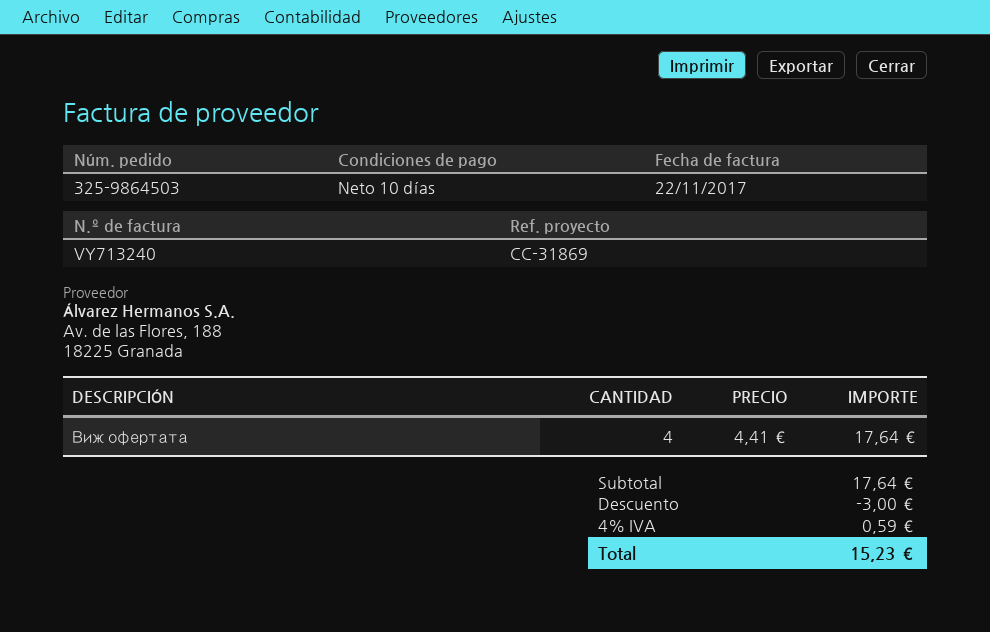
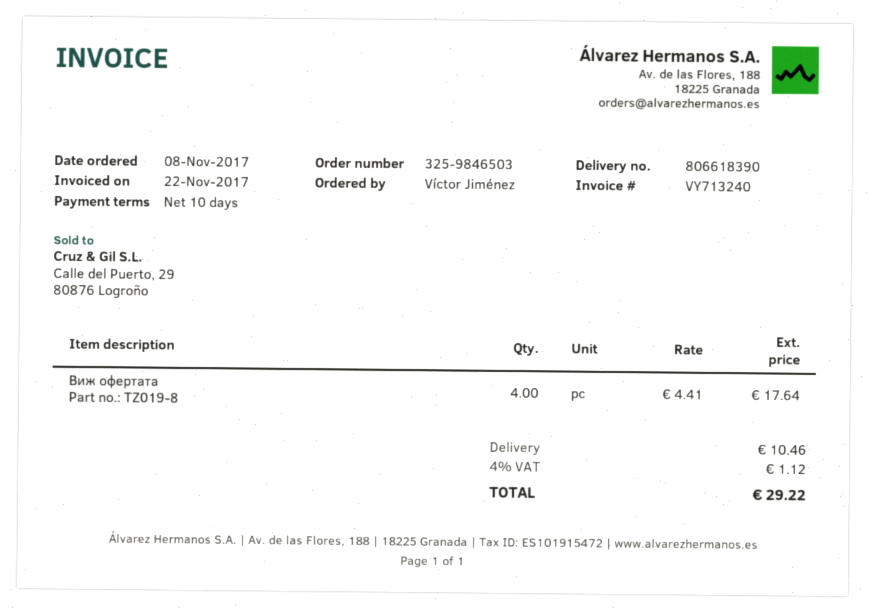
order number: 325-9864503 -> 325-9846503
discount: 3.00 -> none
shipping: none -> 10.46
tax: 4% = 0.59 -> 4% = 1.12
total: 15.23 -> 29.22

